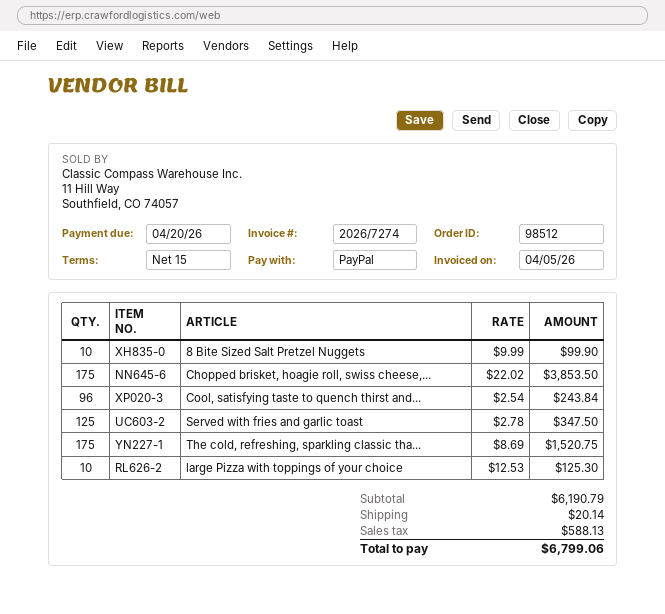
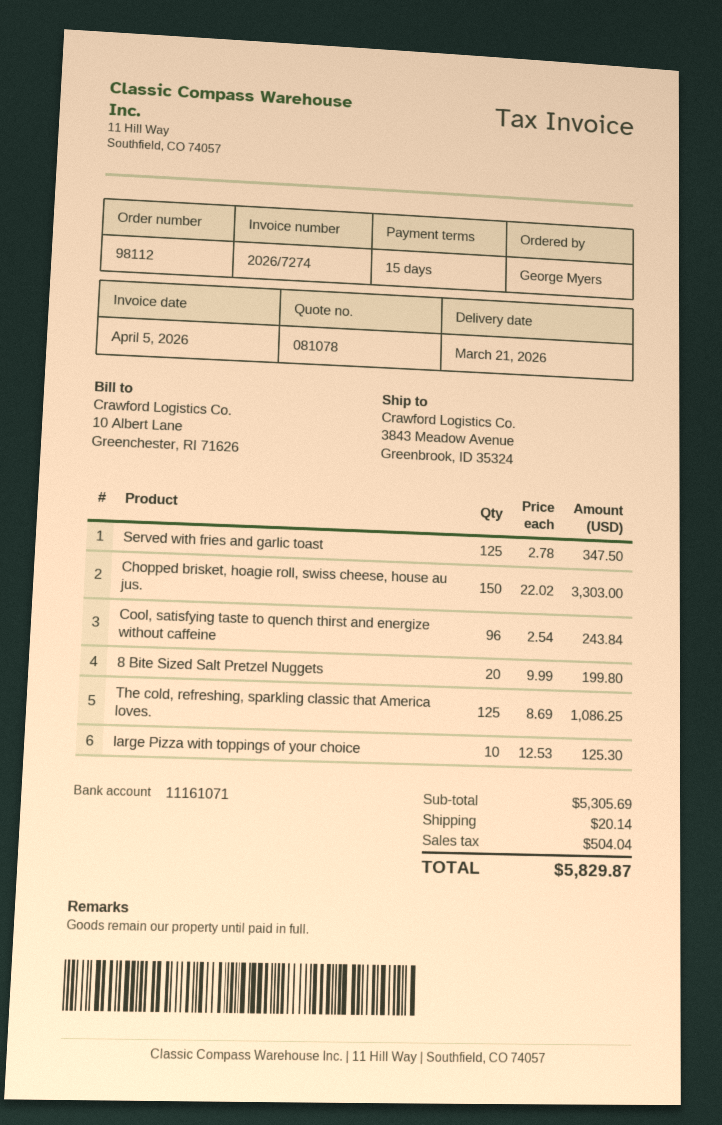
order number: 98512 -> 98112
8 Bite Sized Salt Pretzel Nuggets: 10 x 9.99 = 99.90 -> 20 x 9.99 = 199.80
Chopped brisket, hoagie roll, swiss cheese,...: 175 x 22.02 = 3853.50 -> 150 x 22.02 = 3303.00
The cold, refreshing, sparkling classic tha...: 175 x 8.69 = 1520.75 -> 125 x 8.69 = 1086.25
subtotal: 6190.79 -> 5305.69
tax: 588.13 -> 504.04
total: 6799.06 -> 5829.87

